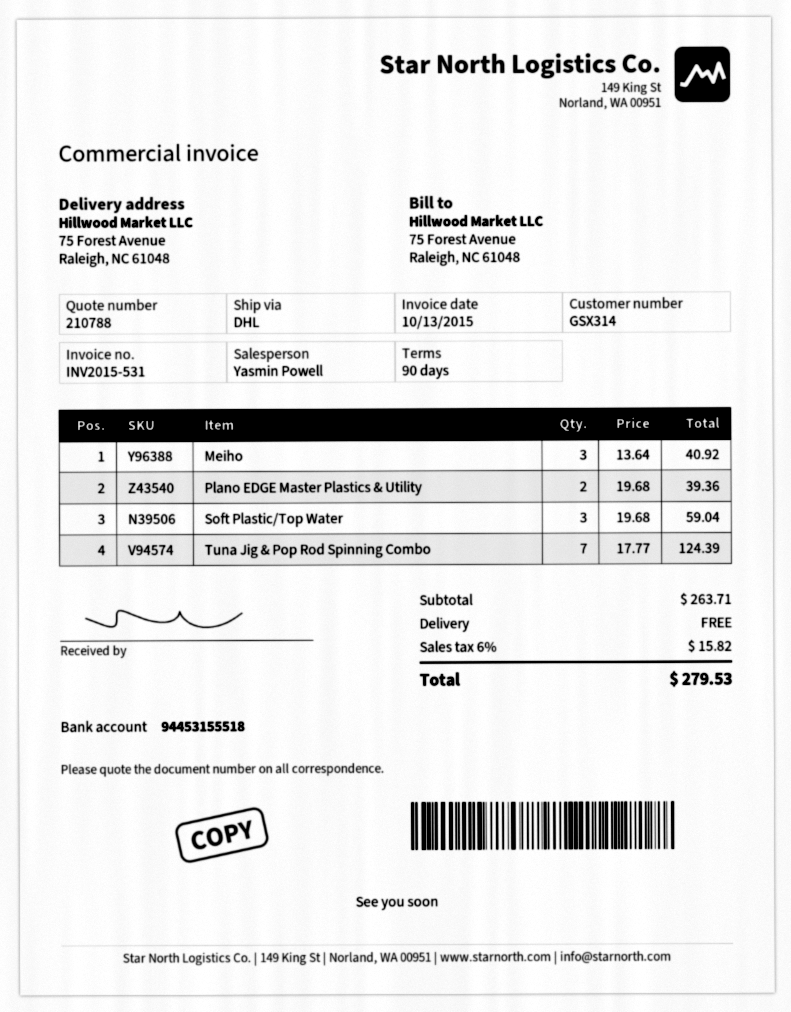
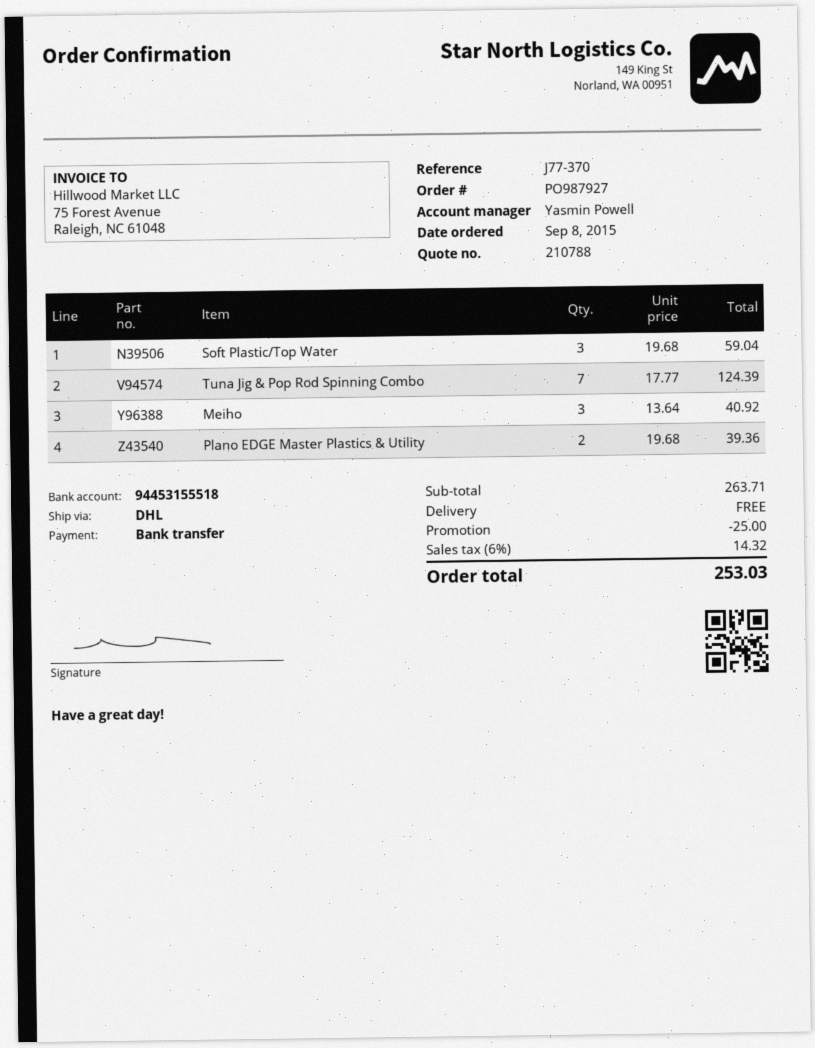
discount: none -> 25.00
tax: 6% = 15.82 -> 6% = 14.32
total: 279.53 -> 253.03

